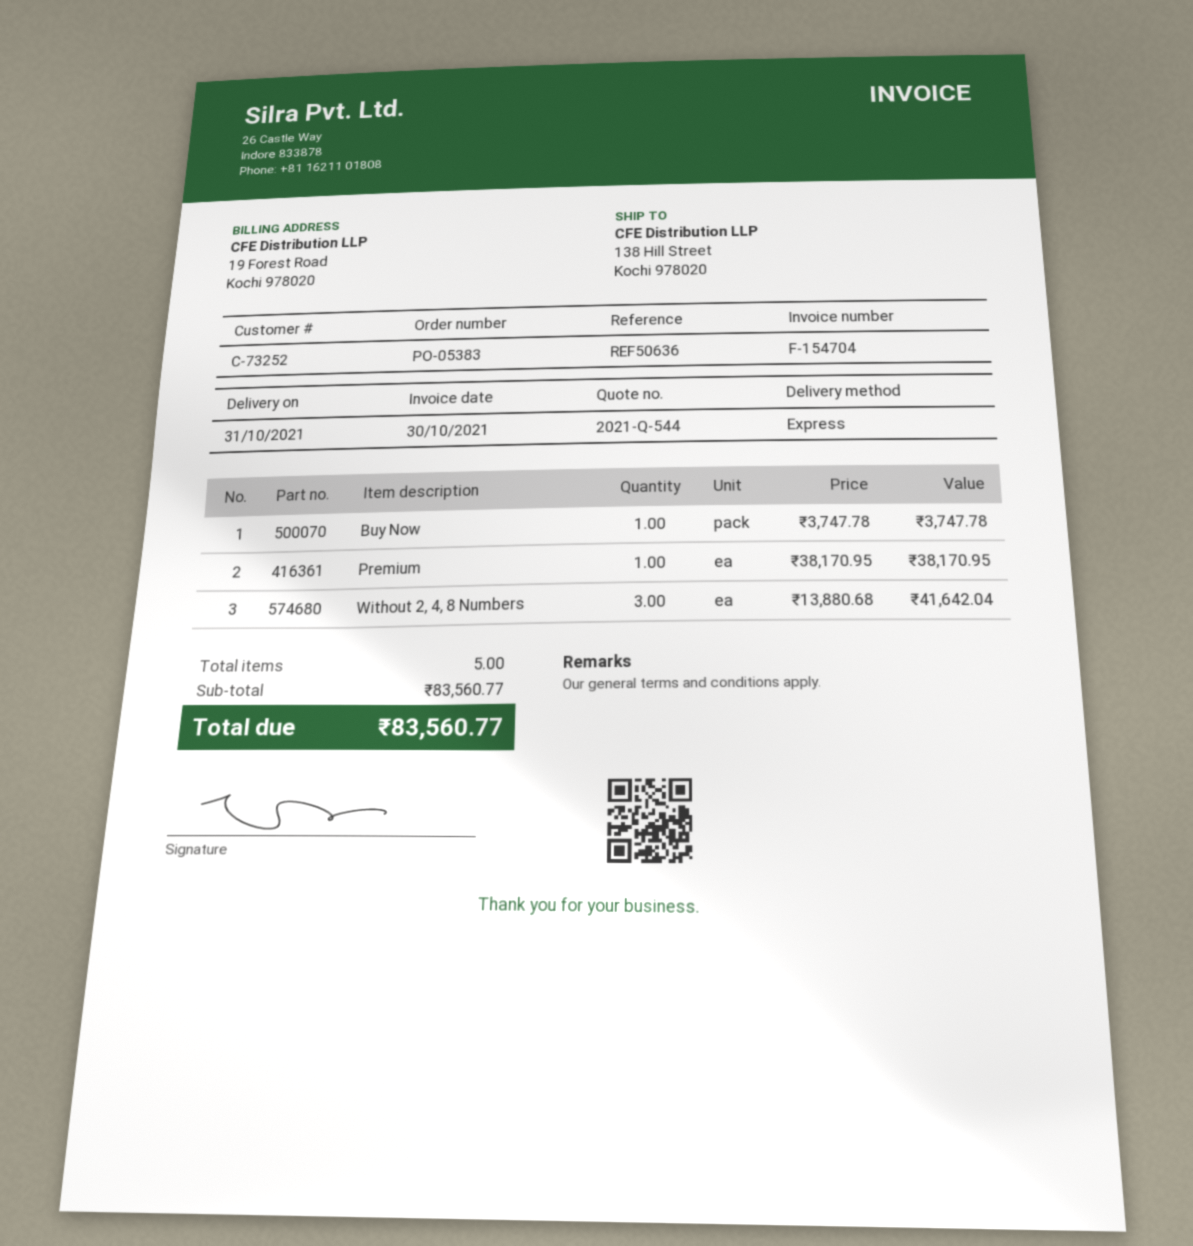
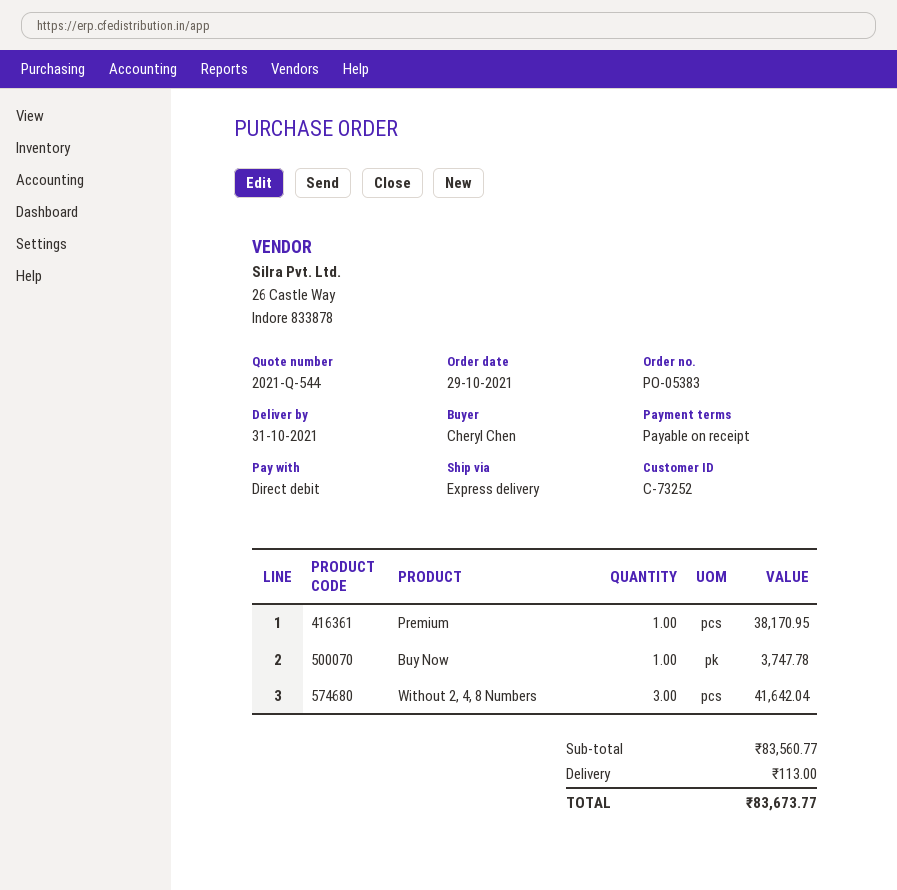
shipping: none -> 113.00
total: 83560.77 -> 83673.77

